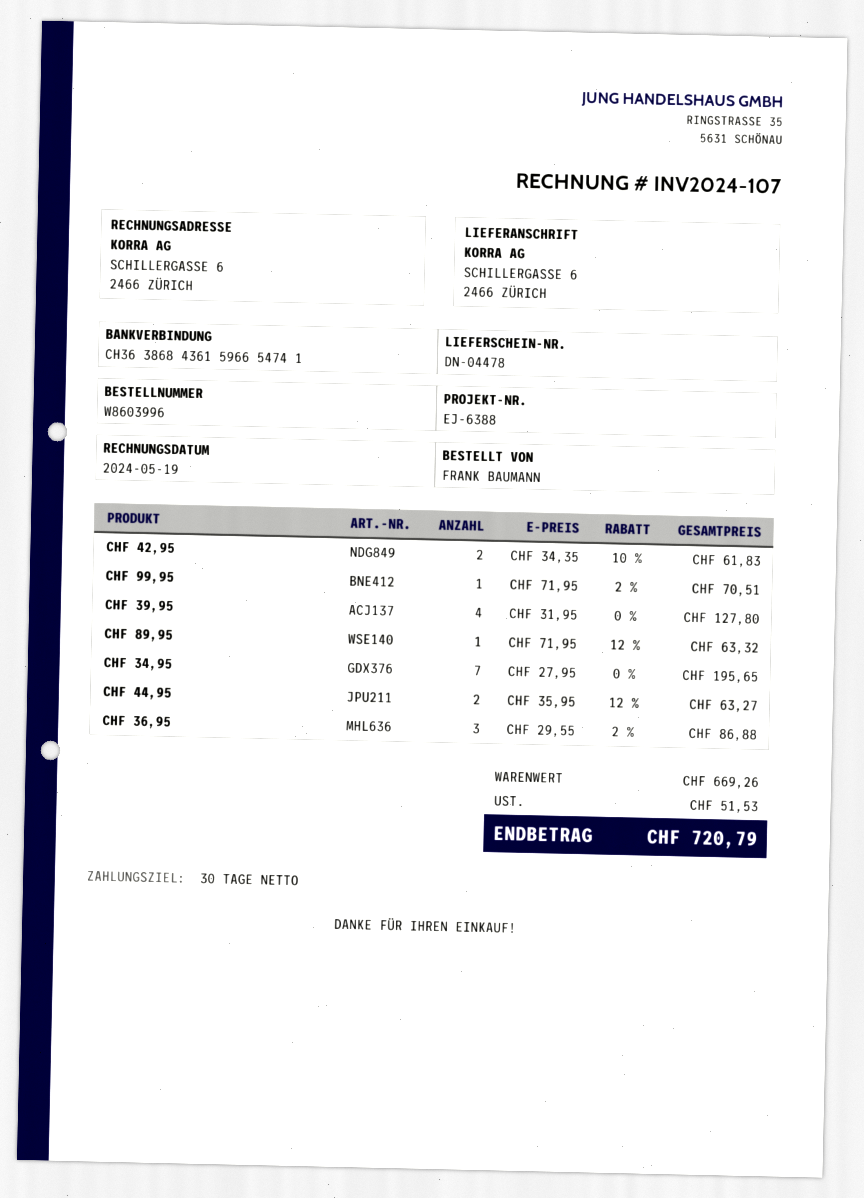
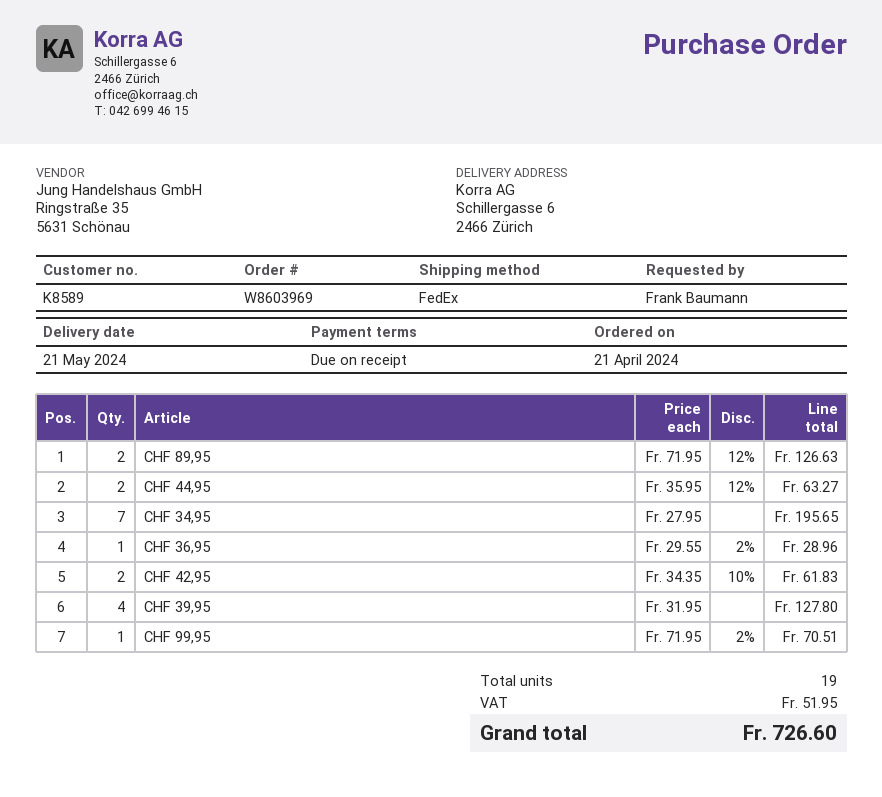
order number: W8603996 -> W8603969
payment terms: 30 days -> on receipt
CHF 89,95: 1 x 71.95 - 12% = 63.32 -> 2 x 71.95 - 12% = 126.63
CHF 36,95: 3 x 29.55 - 2% = 86.88 -> 1 x 29.55 - 2% = 28.96
tax: 51.53 -> 51.95
total: 720.79 -> 726.60

